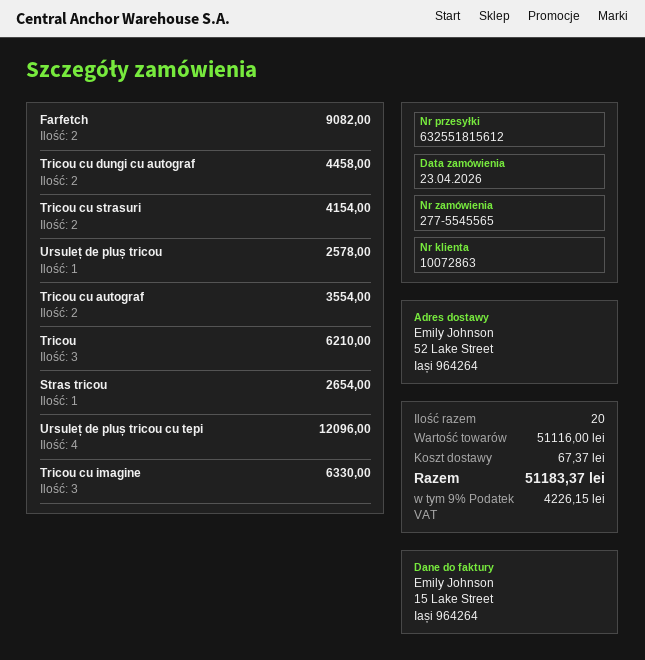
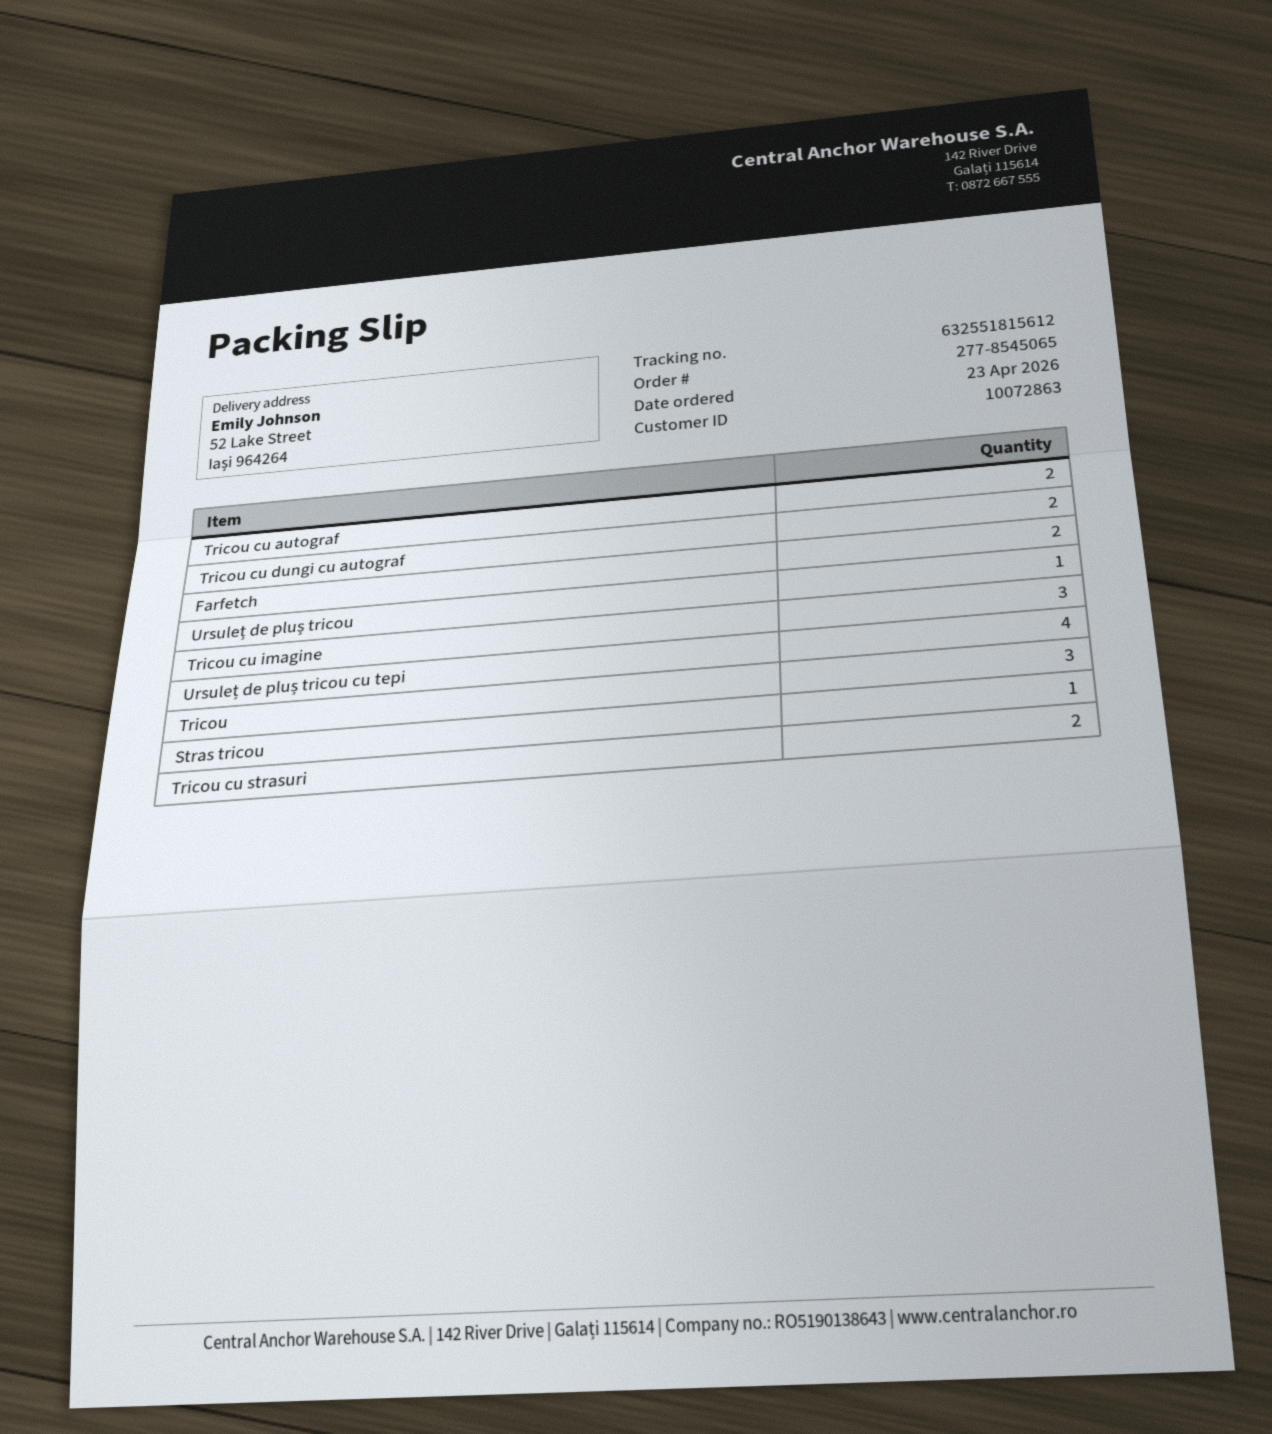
order number: 277-5545565 -> 277-8545065

